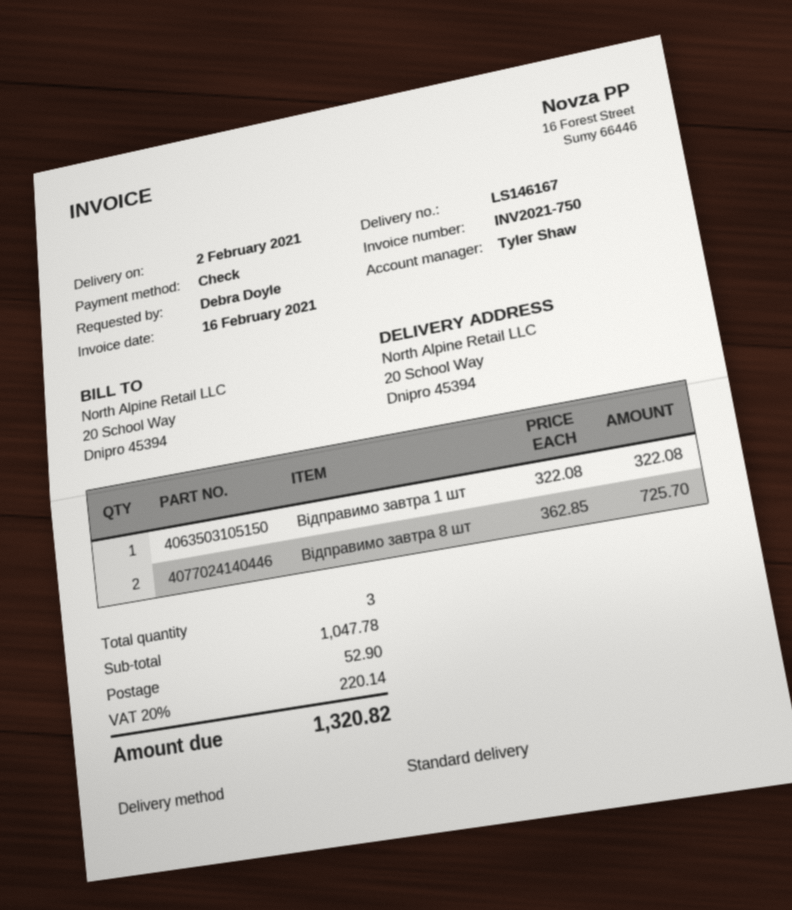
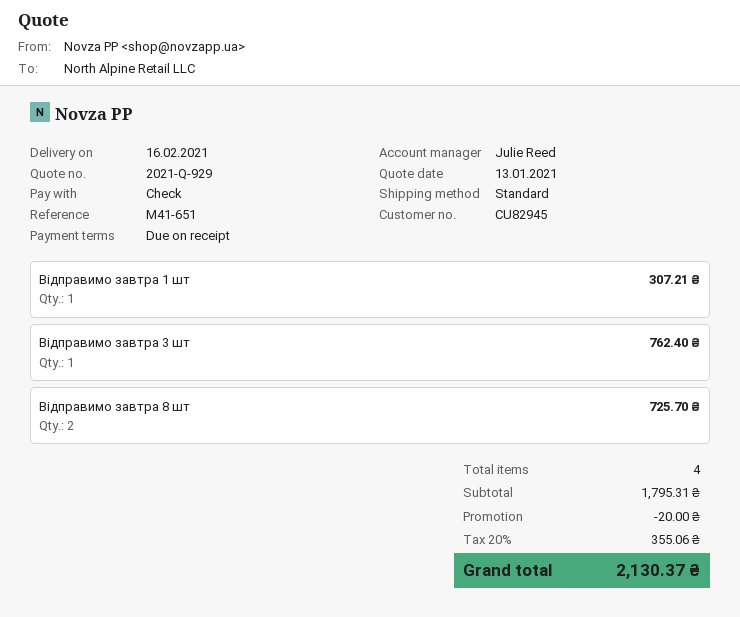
delivery date: 2021-02-02 -> 2021-02-16
sales rep: Tyler Shaw -> Julie Reed
Відправимо завтра 1 шт: 1 for 322.08 -> 1 for 307.21
Відправимо завтра 3 шт: none -> 1 for 762.40
total quantity: 3 -> 4
subtotal: 1047.78 -> 1795.31
discount: none -> 20.00
shipping: 52.90 -> none
tax: 20% = 220.14 -> 20% = 355.06
total: 1320.82 -> 2130.37

